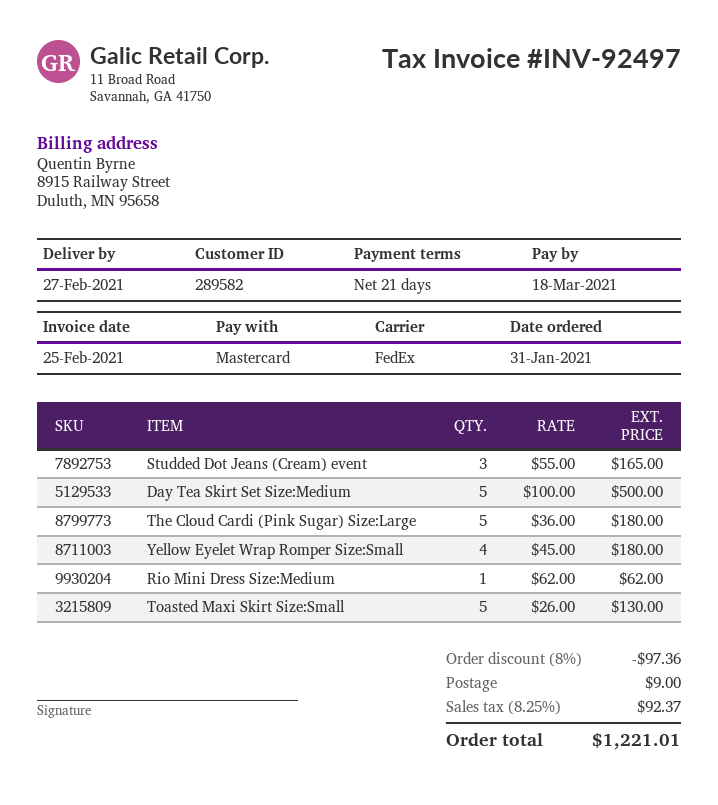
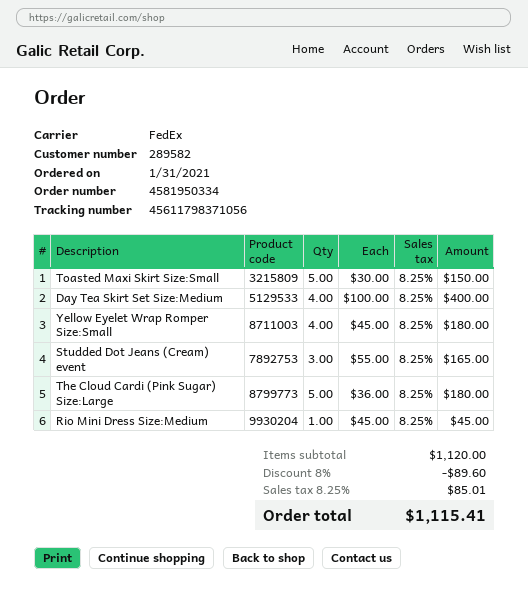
Day Tea Skirt Set Size:Medium: 5 x 100.00 = 500.00 -> 4 x 100.00 = 400.00
Rio Mini Dress Size:Medium: 1 x 62.00 = 62.00 -> 1 x 45.00 = 45.00
Toasted Maxi Skirt Size:Small: 5 x 26.00 = 130.00 -> 5 x 30.00 = 150.00
discount: 8% = 97.36 -> 8% = 89.60
shipping: 9.00 -> none
tax: 8.25% = 92.37 -> 8.25% = 85.01
total: 1221.01 -> 1115.41

